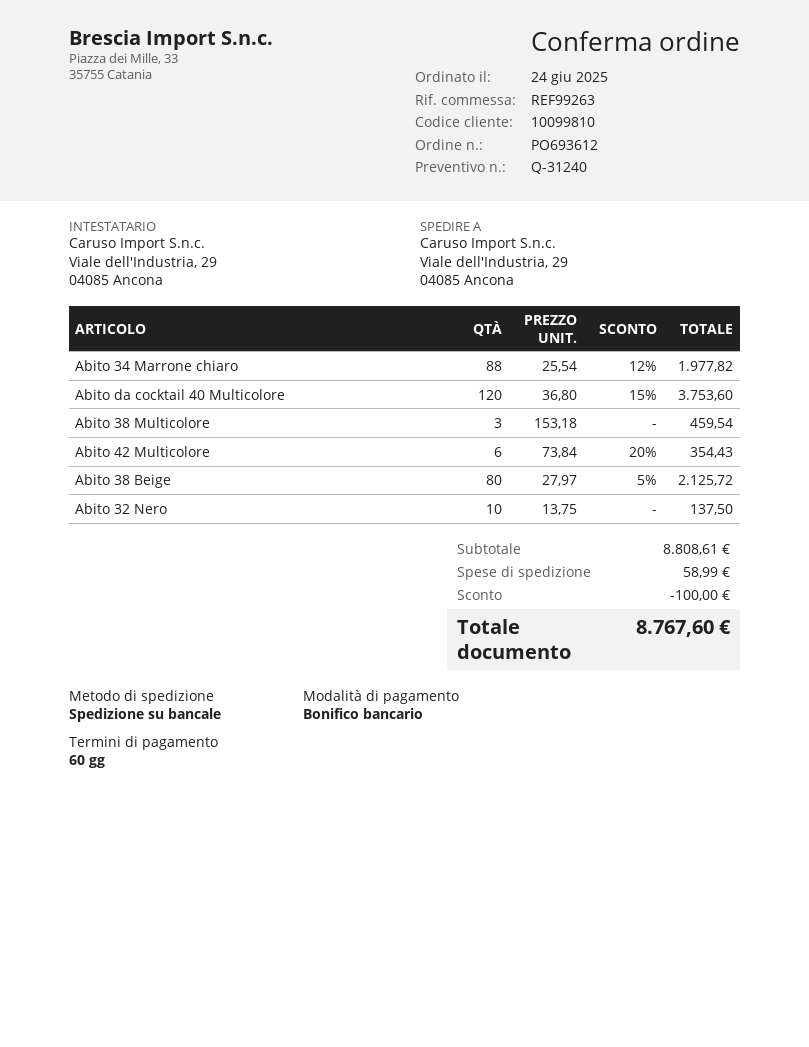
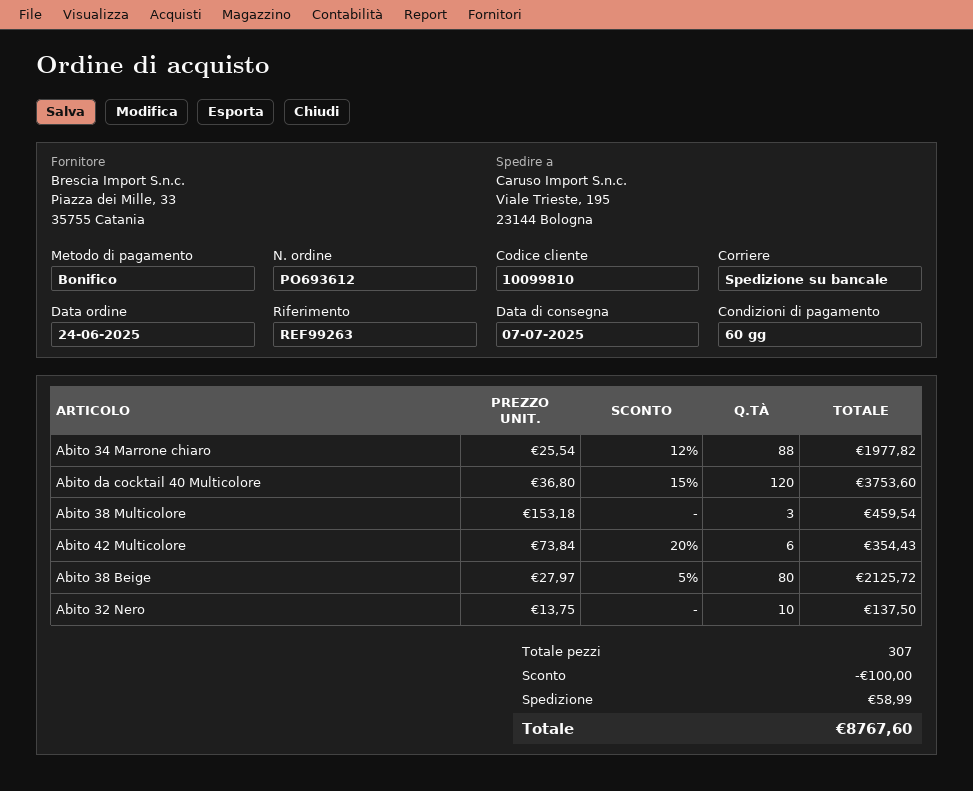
ship to: Viale dell'Industria, 29, 04085 Ancona -> Viale Trieste, 195, 23144 Bologna

